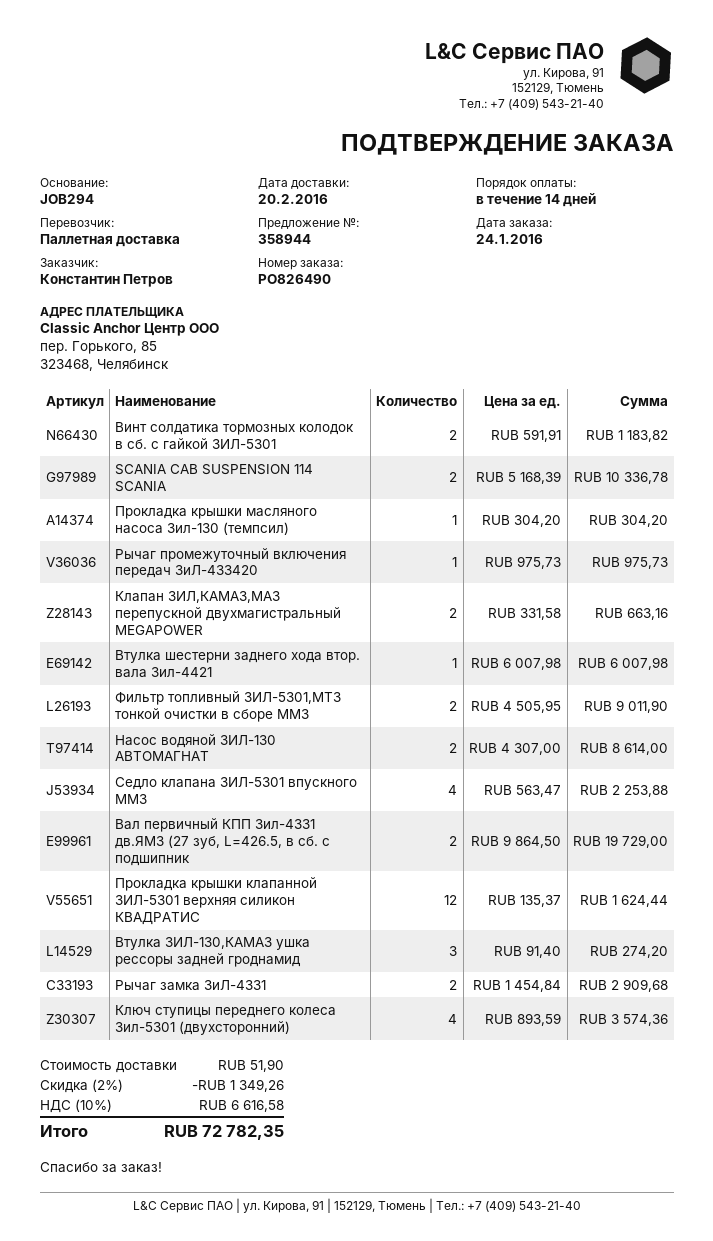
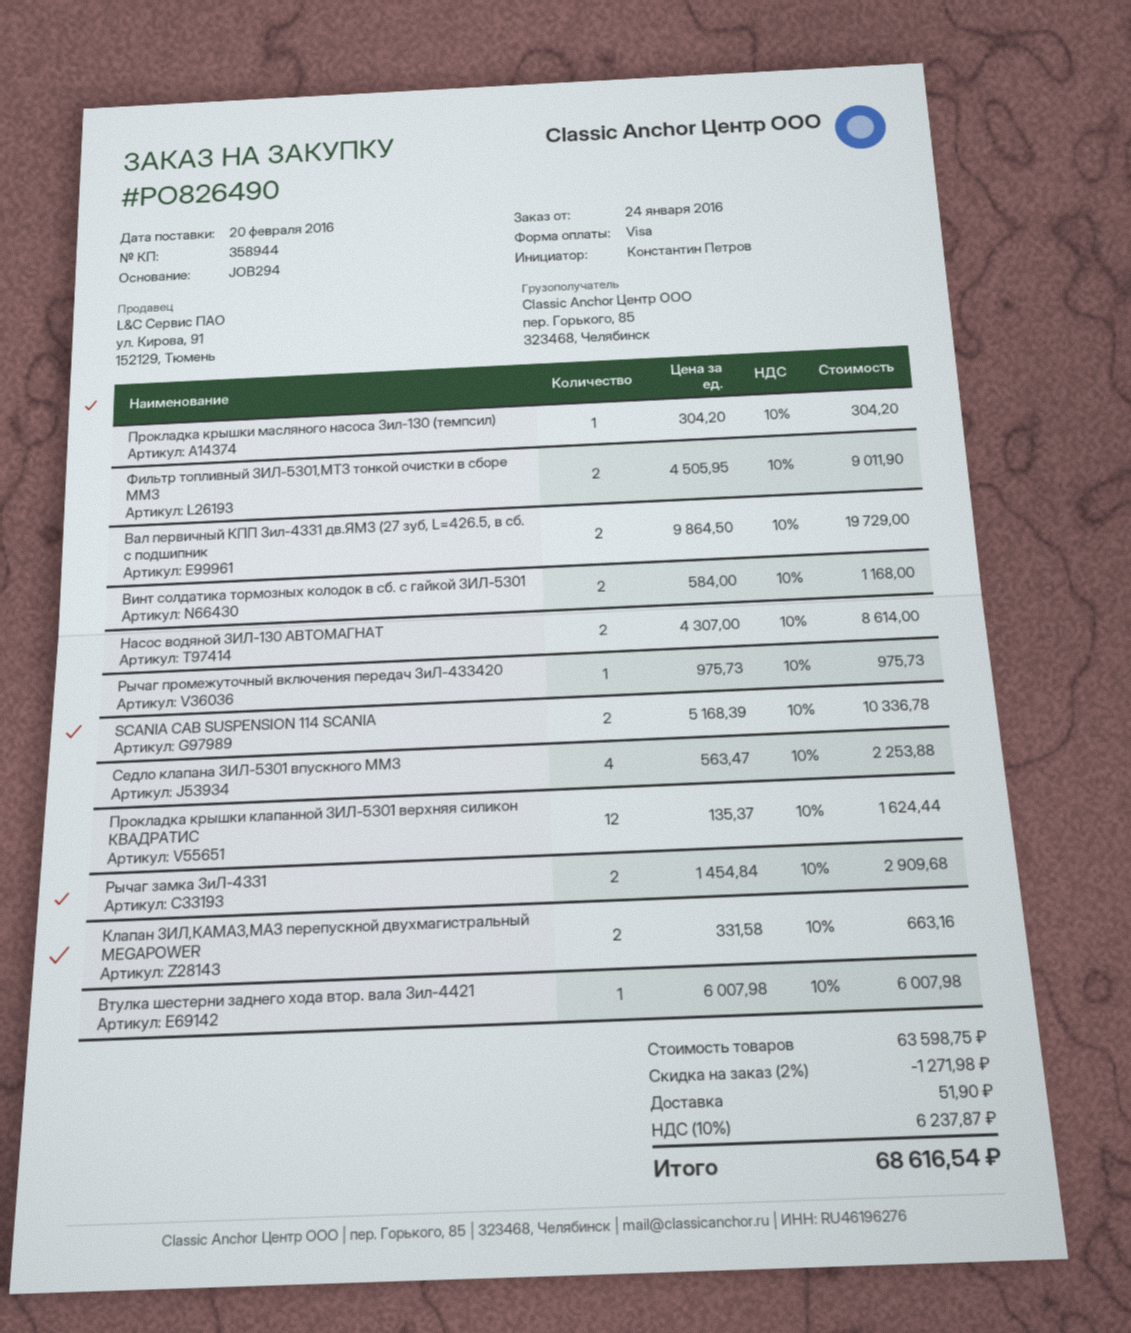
Винт солдатика тормозных колодок в сб. с гайкой ЗИЛ-5301: 2 x 591.91 = 1183.82 -> 2 x 584.00 = 1168.00
Втулка ЗИЛ-130,КАМАЗ ушка рессоры задней гроднамид: 3 x 91.40 = 274.20 -> none
Ключ ступицы переднего колеса Зил-5301 (двухсторонний): 4 x 893.59 = 3574.36 -> none
discount: 2% = 1349.26 -> 2% = 1271.98
tax: 10% = 6616.58 -> 10% = 6237.87
total: 72782.35 -> 68616.54

